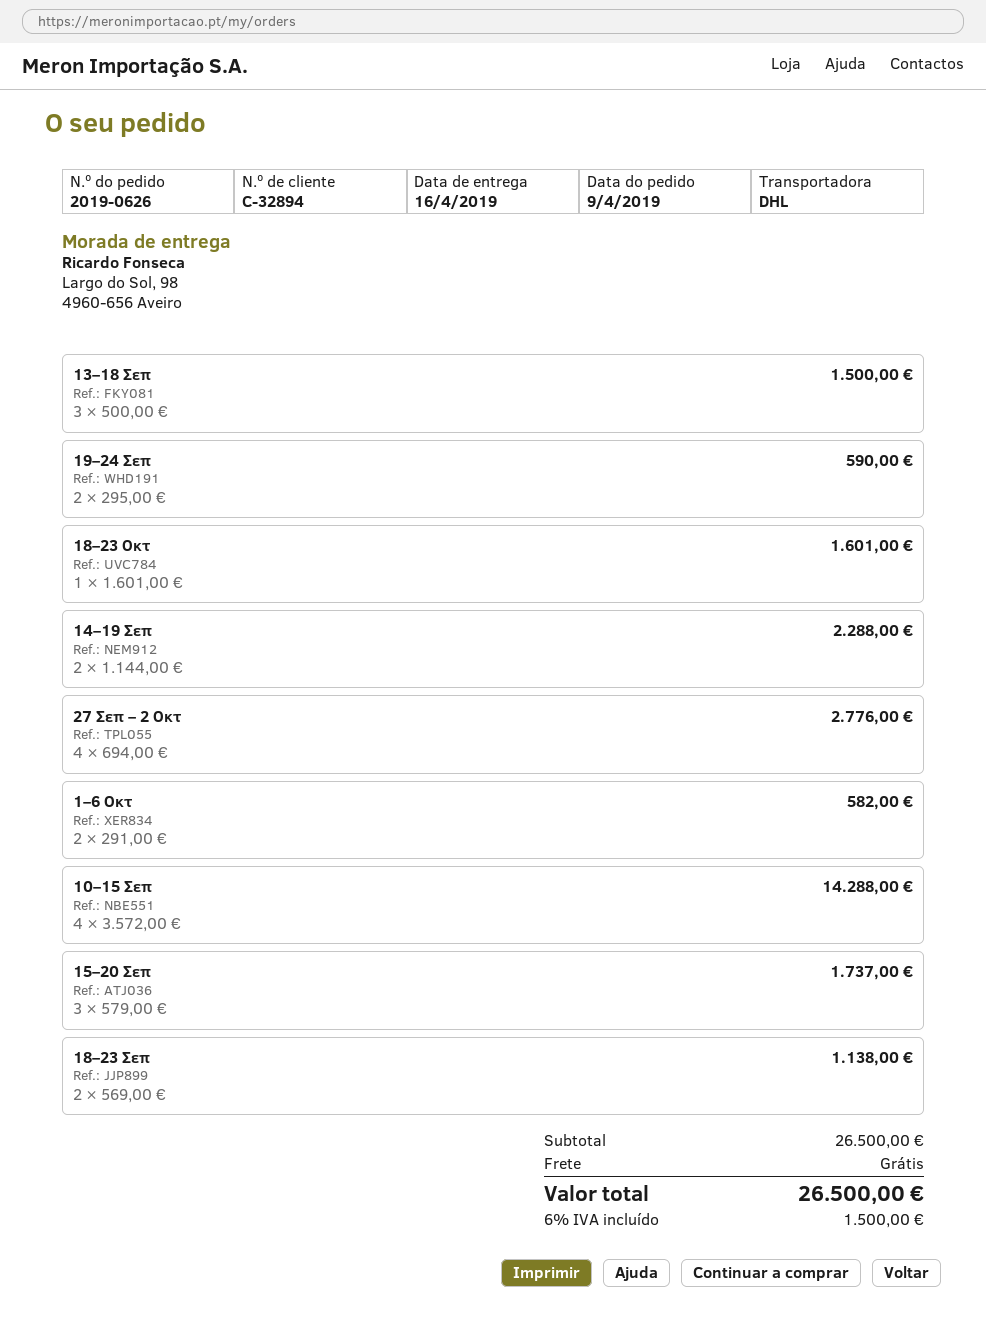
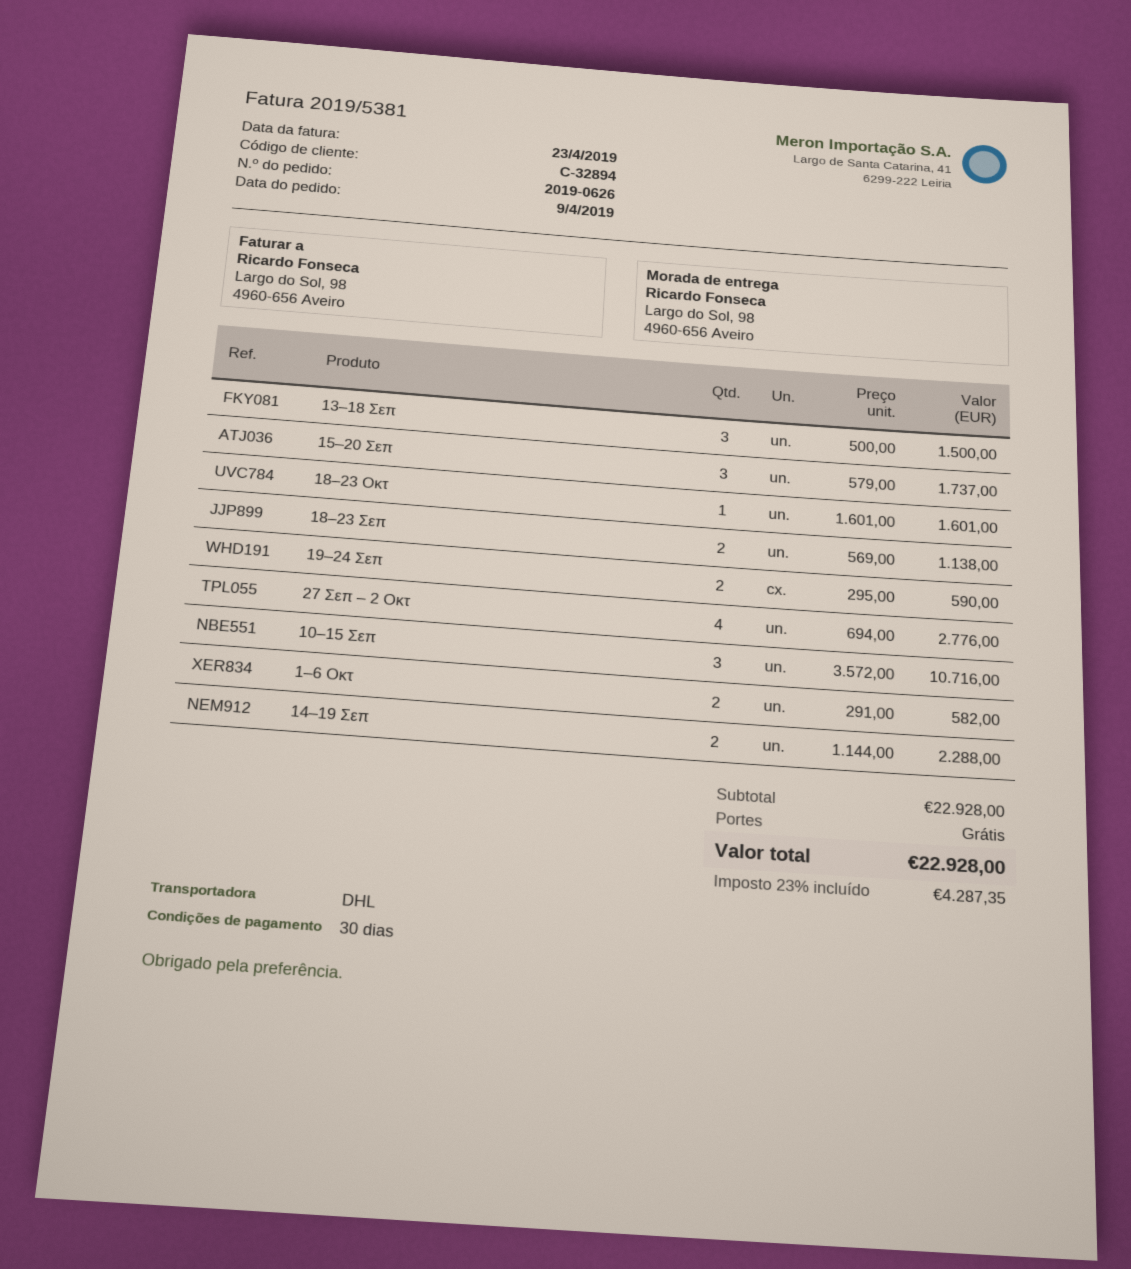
10–15 Σεπ: 4 x 3572.00 = 14288.00 -> 3 x 3572.00 = 10716.00
subtotal: 26500.00 -> 22928.00
tax: 6% = 1500.00 -> 23% = 4287.35
total: 26500.00 -> 22928.00

